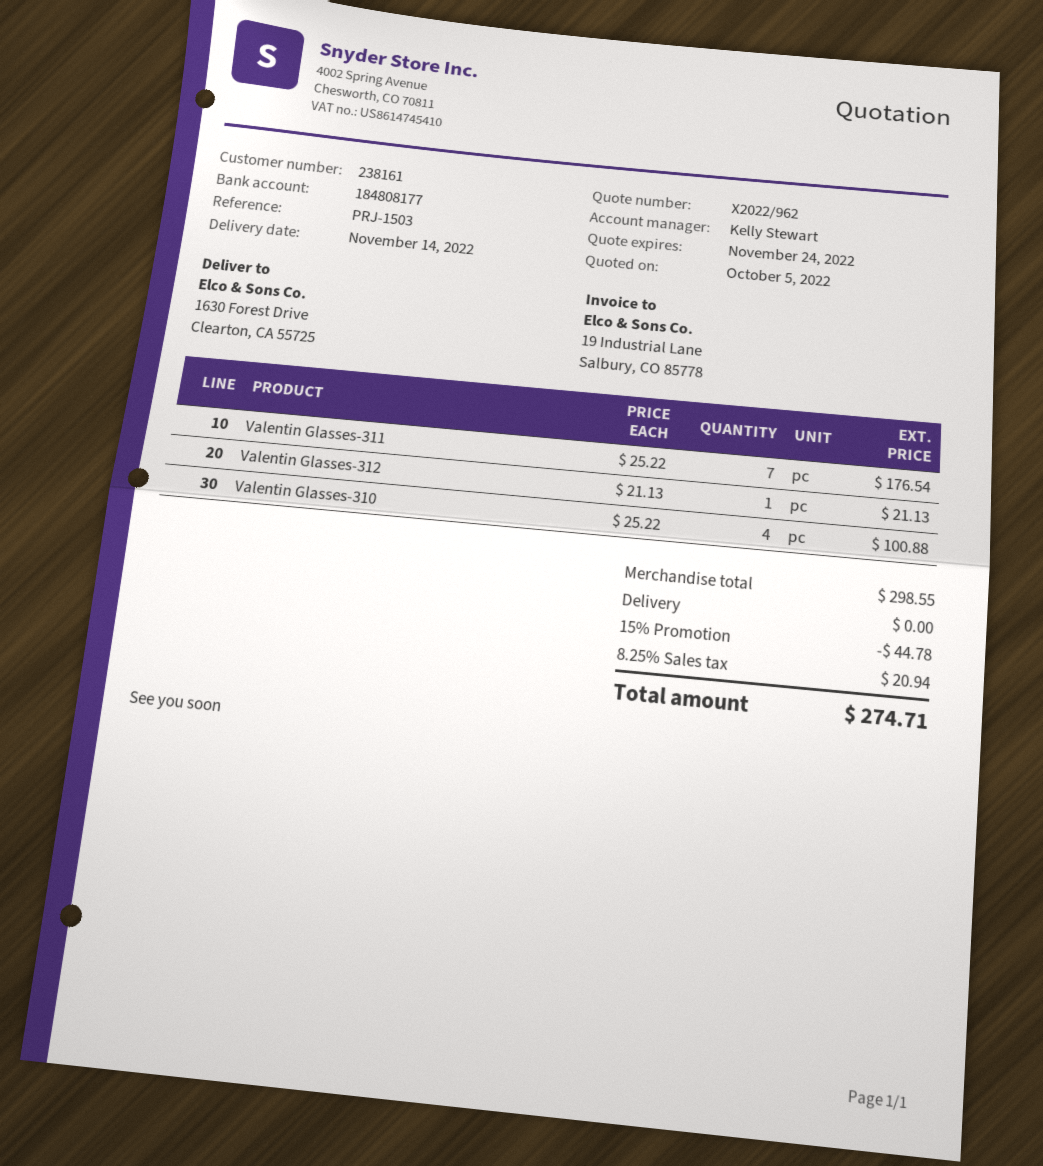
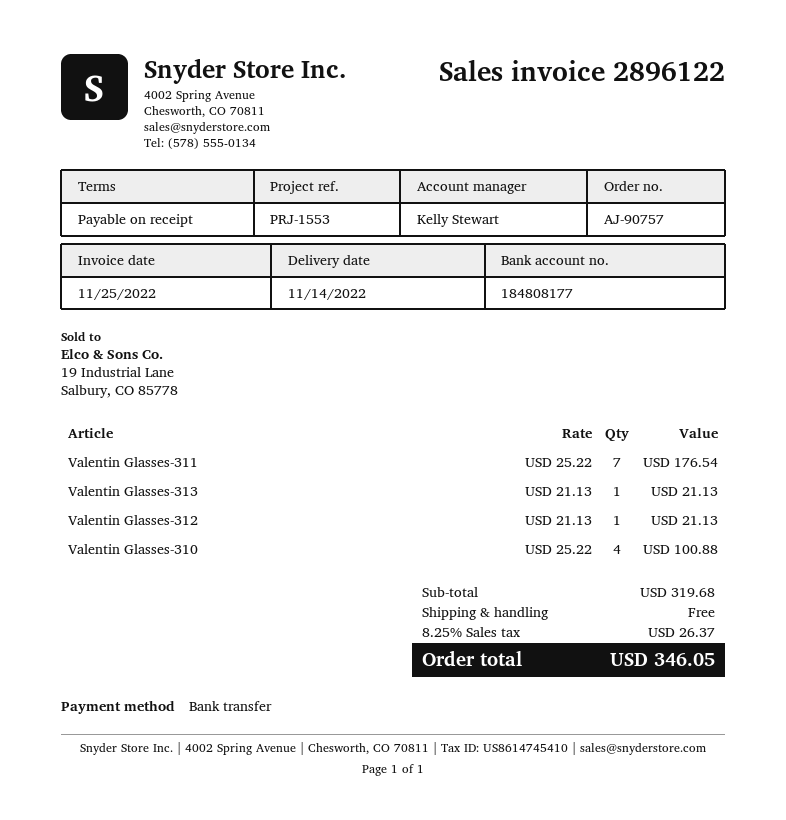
reference: PRJ-1503 -> PRJ-1553
Valentin Glasses-313: none -> 1 x 21.13 = 21.13
subtotal: 298.55 -> 319.68
discount: 15% = 44.78 -> none
tax: 8.25% = 20.94 -> 8.25% = 26.37
total: 274.71 -> 346.05

